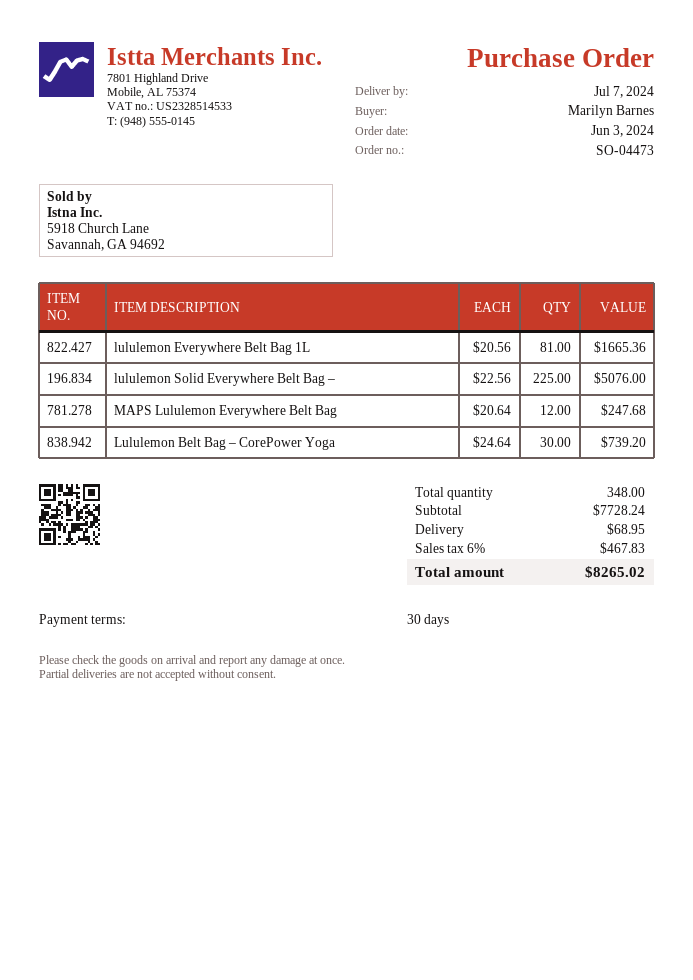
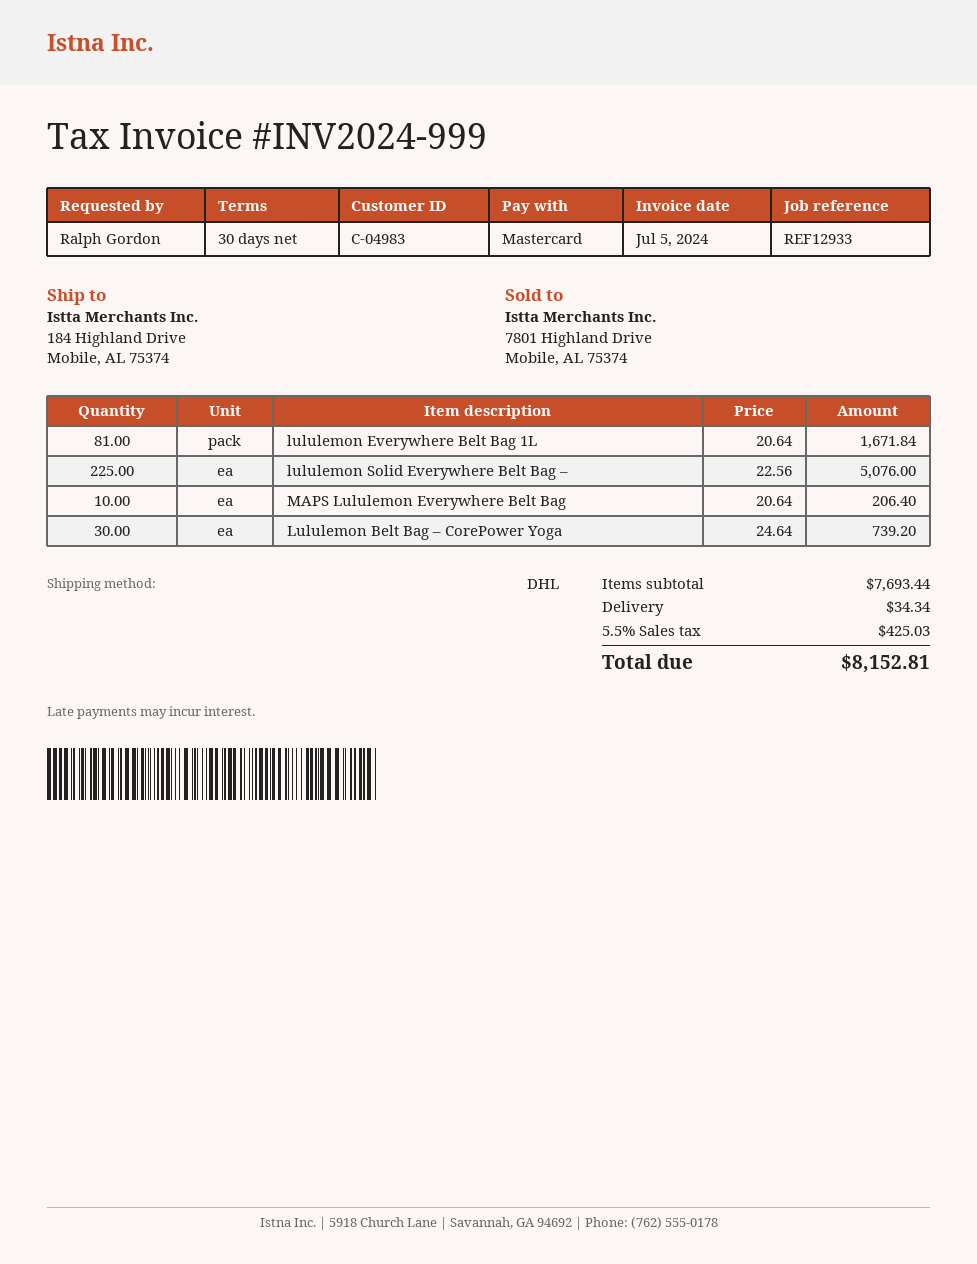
ordered by: Marilyn Barnes -> Ralph Gordon
lululemon Everywhere Belt Bag 1L: 81 x 20.56 = 1665.36 -> 81 x 20.64 = 1671.84
MAPS Lululemon Everywhere Belt Bag: 12 x 20.64 = 247.68 -> 10 x 20.64 = 206.40
subtotal: 7728.24 -> 7693.44
shipping: 68.95 -> 34.34
tax: 6% = 467.83 -> 5.5% = 425.03
total: 8265.02 -> 8152.81

